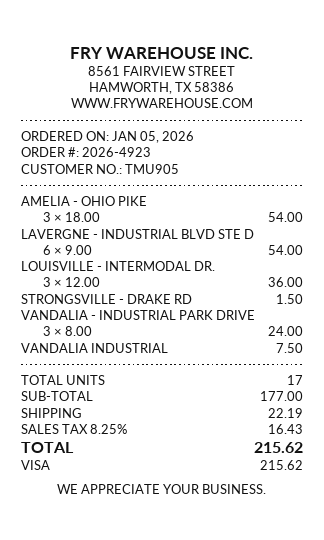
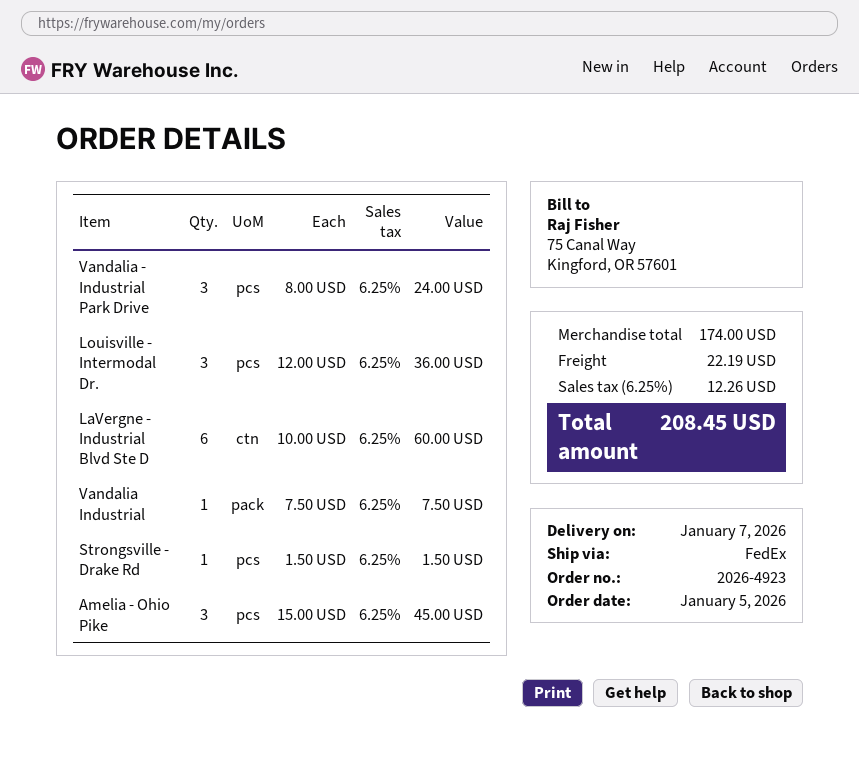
AMELIA - OHIO PIKE: 3 x 18.00 = 54.00 -> 3 x 15.00 = 45.00
LAVERGNE - INDUSTRIAL BLVD STE D: 6 x 9.00 = 54.00 -> 6 x 10.00 = 60.00
subtotal: 177.00 -> 174.00
tax: 8.25% = 16.43 -> 6.25% = 12.26
total: 215.62 -> 208.45

